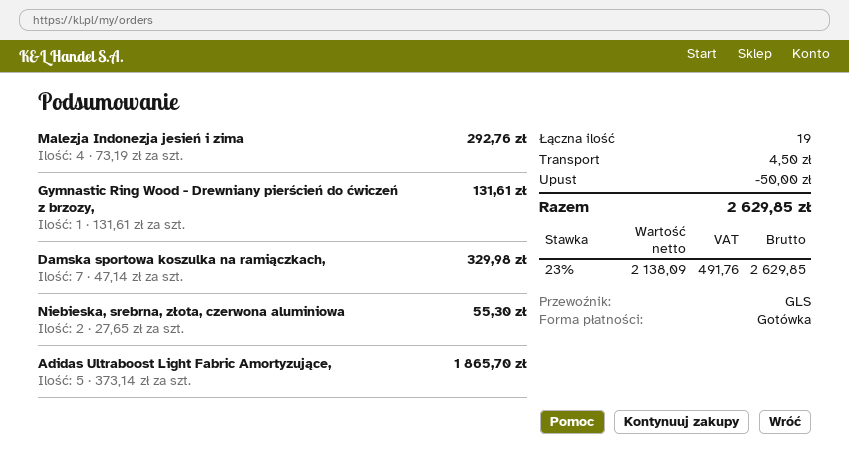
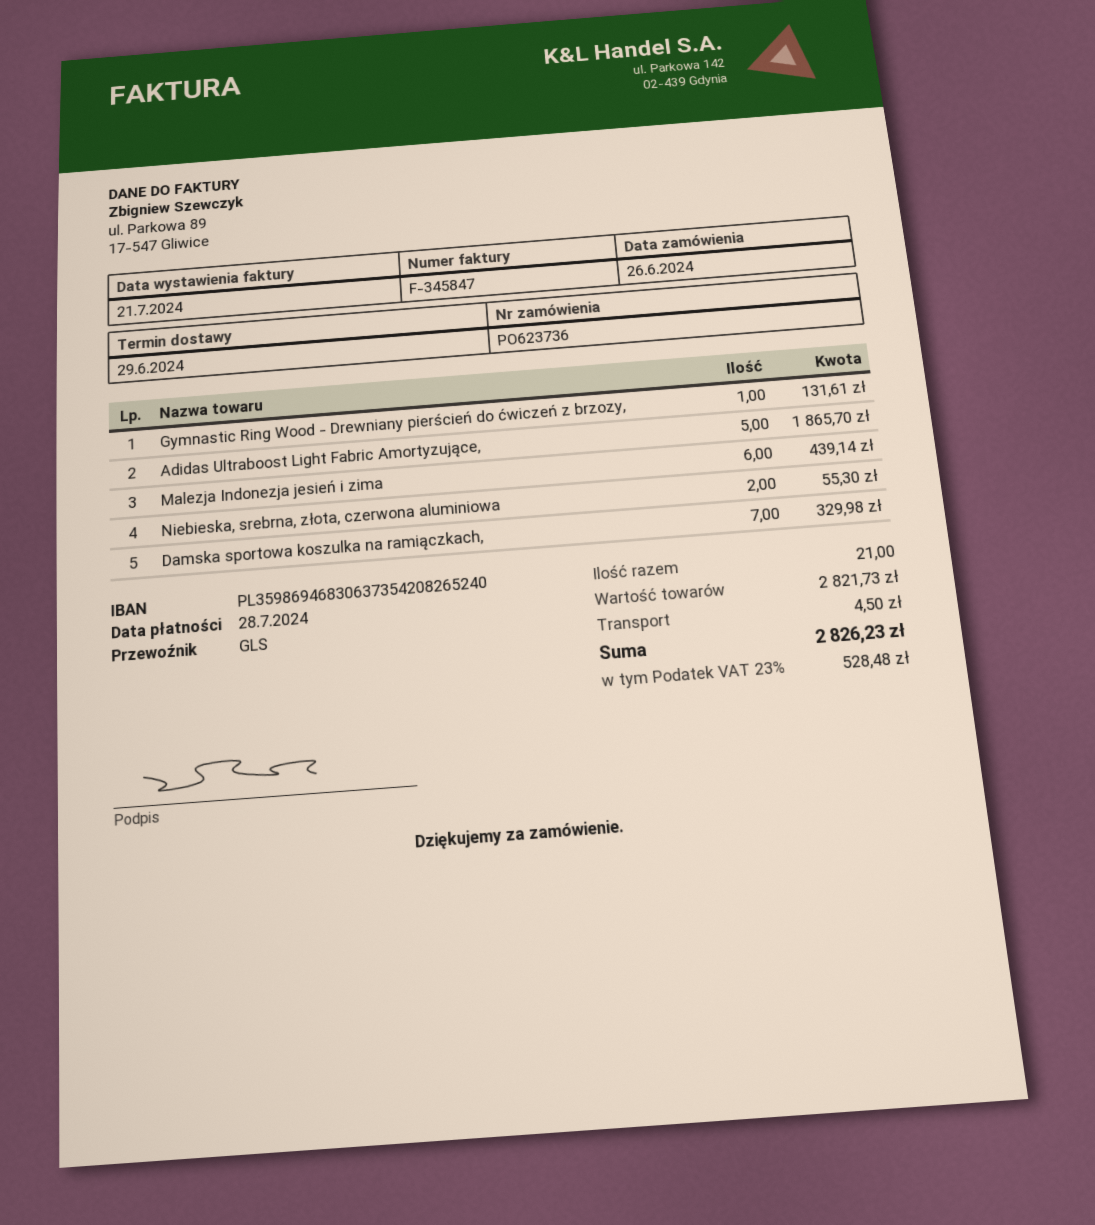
Malezja Indonezja jesień i zima: 4 for 292.76 -> 6 for 439.14
total quantity: 19 -> 21
discount: 50.00 -> none
tax: 23% = 491.76 -> 23% = 528.48
total: 2629.85 -> 2826.23

